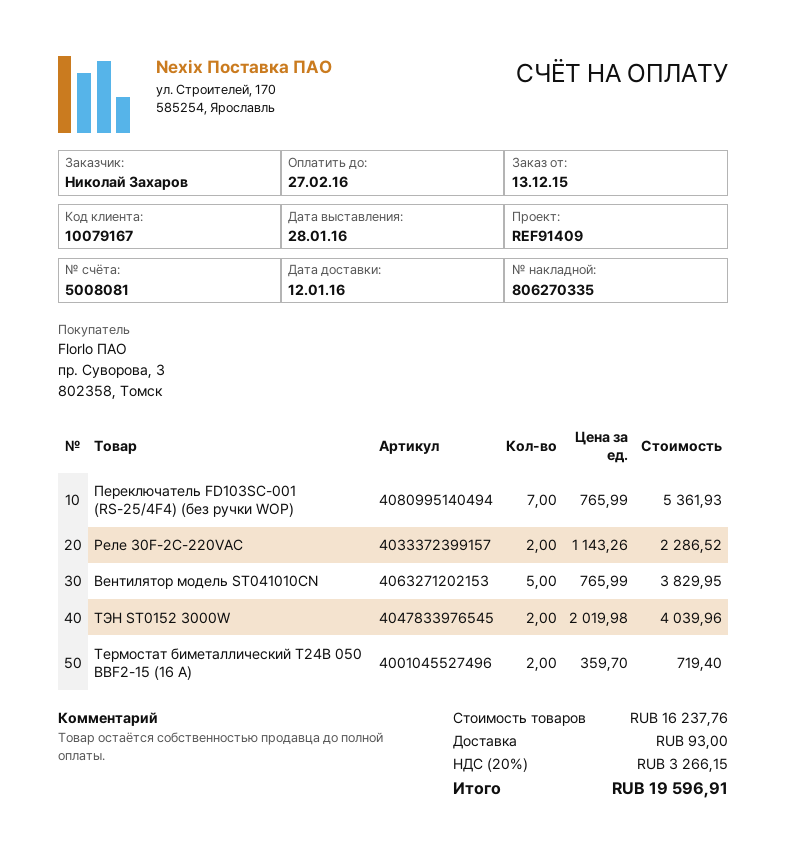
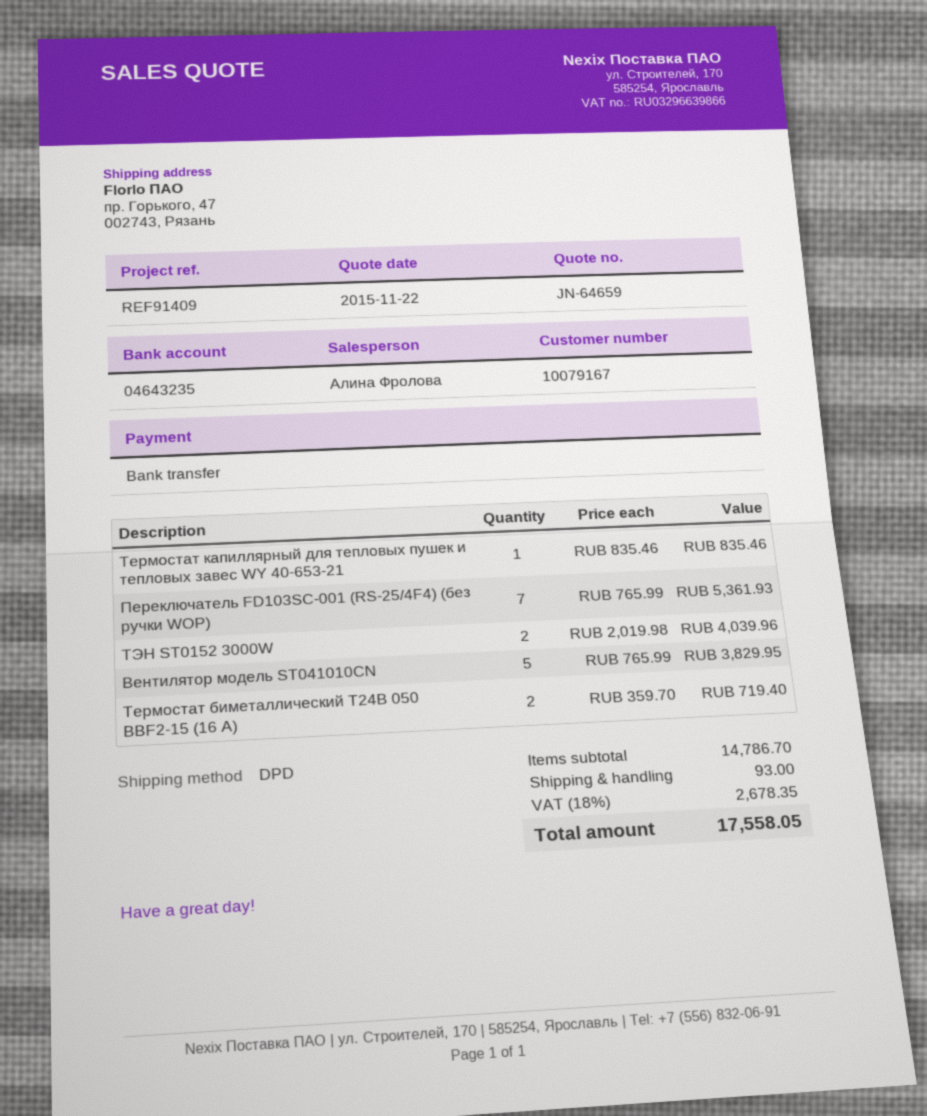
Реле 30F-2С-220VAC: 2 x 1143.26 = 2286.52 -> none
Термостат капиллярный для тепловых пушек и тепловых завес WY 40-653-21: none -> 1 x 835.46 = 835.46
subtotal: 16237.76 -> 14786.70
tax: 20% = 3266.15 -> 18% = 2678.35
total: 19596.91 -> 17558.05

